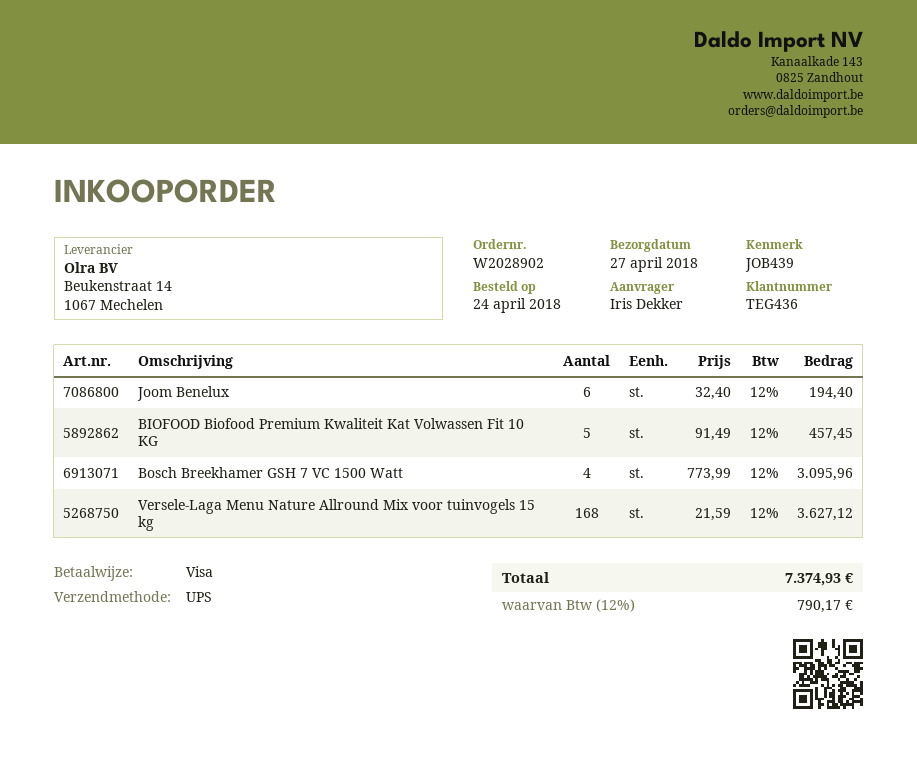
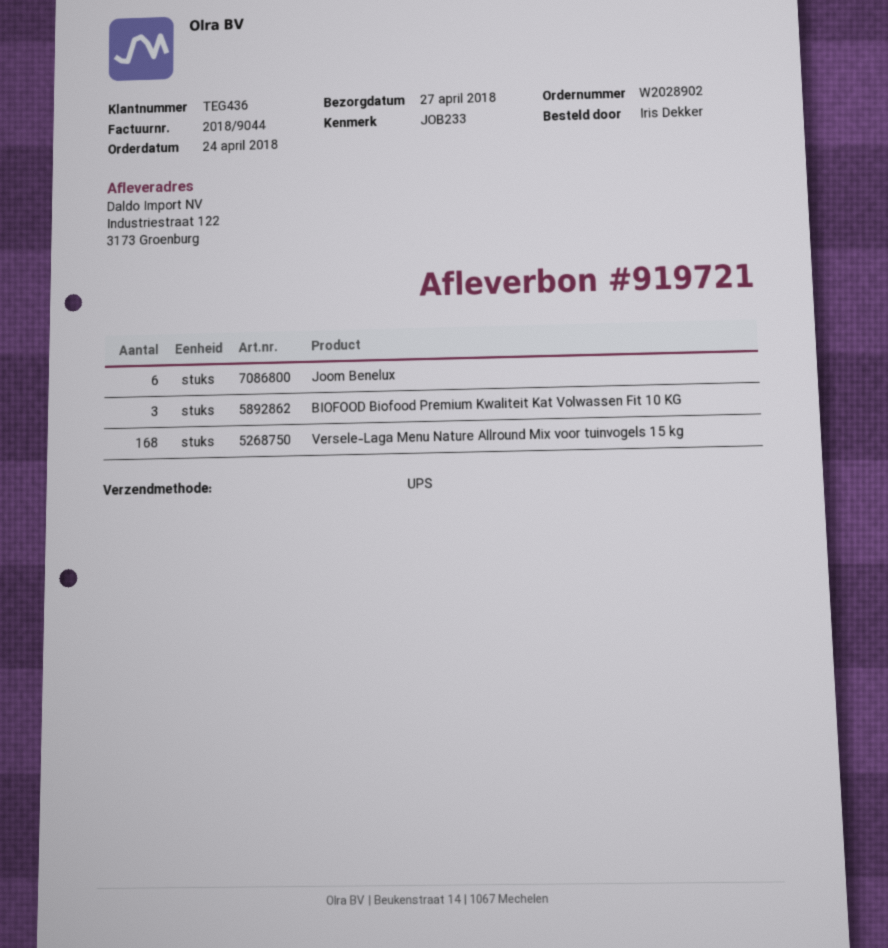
reference: JOB439 -> JOB233
BIOFOOD Biofood Premium Kwaliteit Kat Volwassen Fit 10 KG: 5 -> 3
Bosch Breekhamer GSH 7 VC 1500 Watt: 4 -> none

